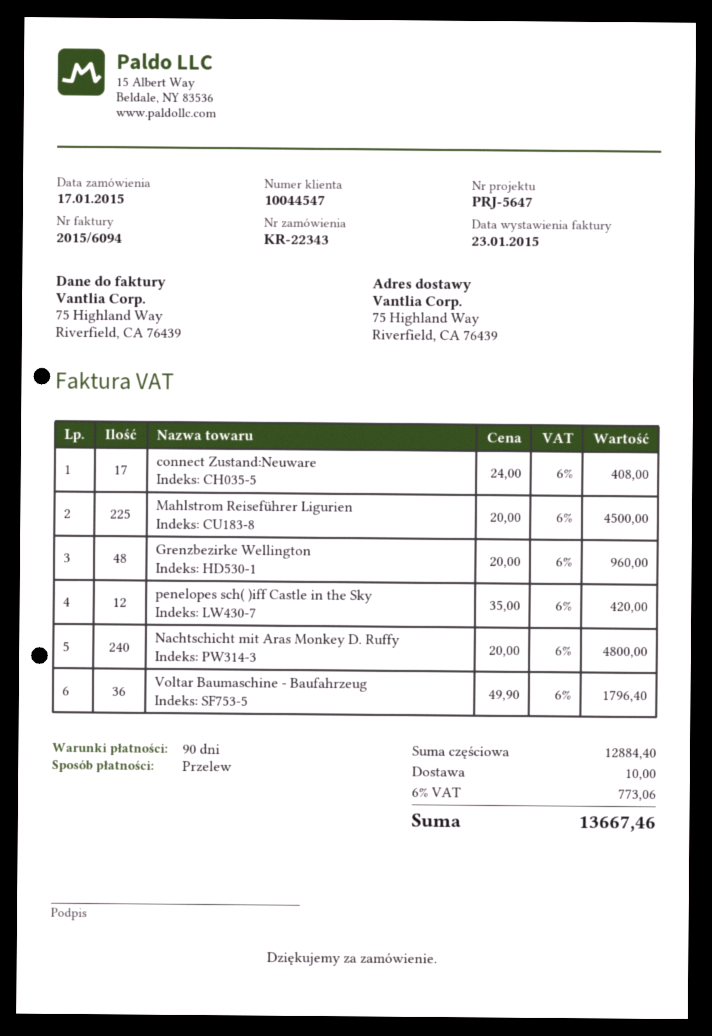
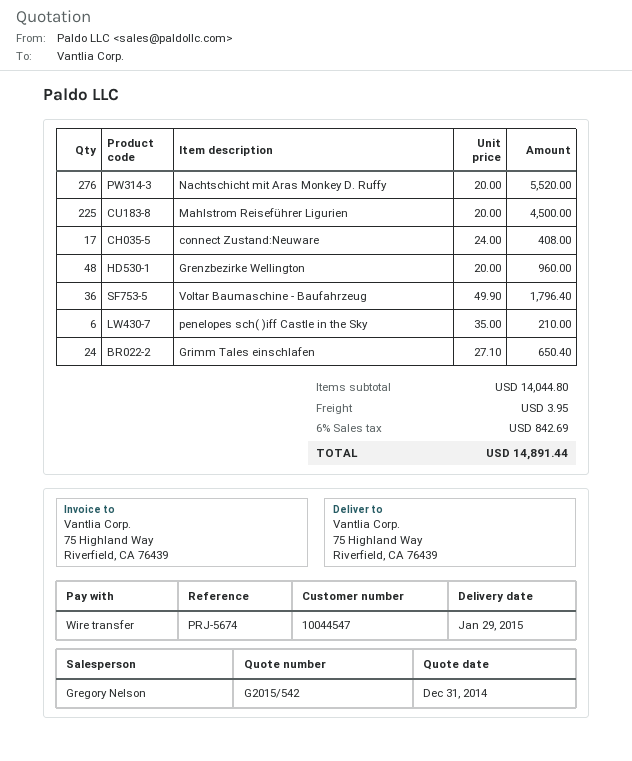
reference: PRJ-5647 -> PRJ-5674
penelopes sch( )iff Castle in the Sky: 12 x 35.00 = 420.00 -> 6 x 35.00 = 210.00
Nachtschicht mit Aras Monkey D. Ruffy: 240 x 20.00 = 4800.00 -> 276 x 20.00 = 5520.00
Grimm Tales einschlafen: none -> 24 x 27.10 = 650.40
subtotal: 12884.40 -> 14044.80
shipping: 10.00 -> 3.95
tax: 6% = 773.06 -> 6% = 842.69
total: 13667.46 -> 14891.44

